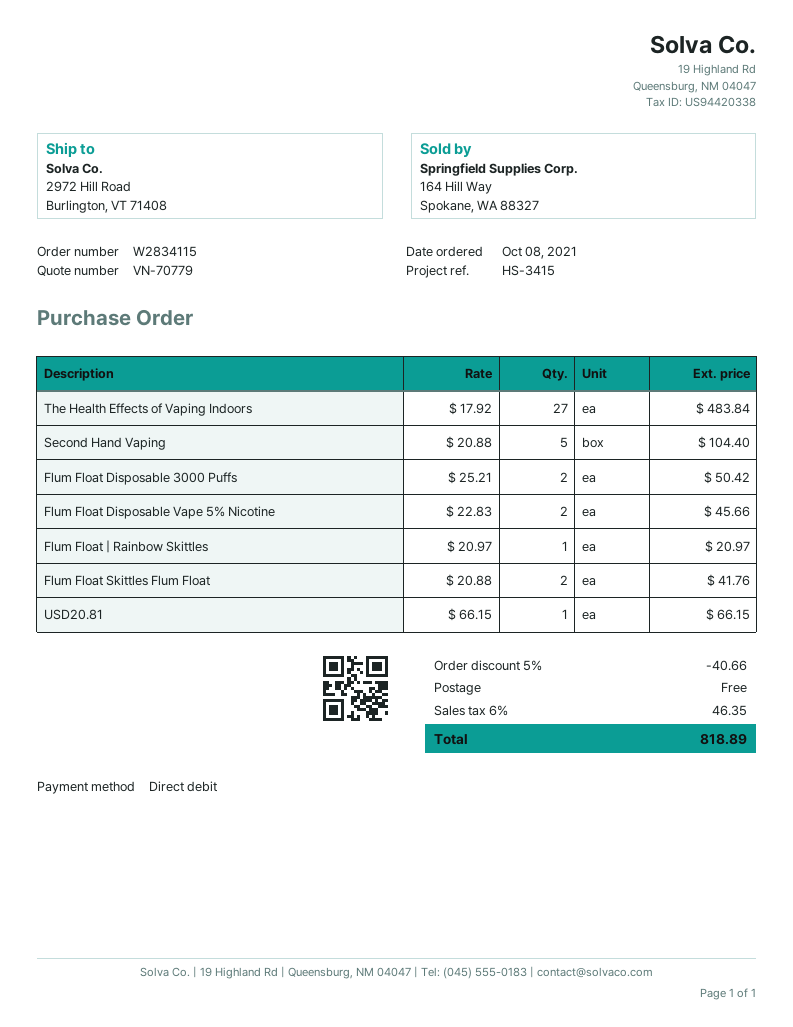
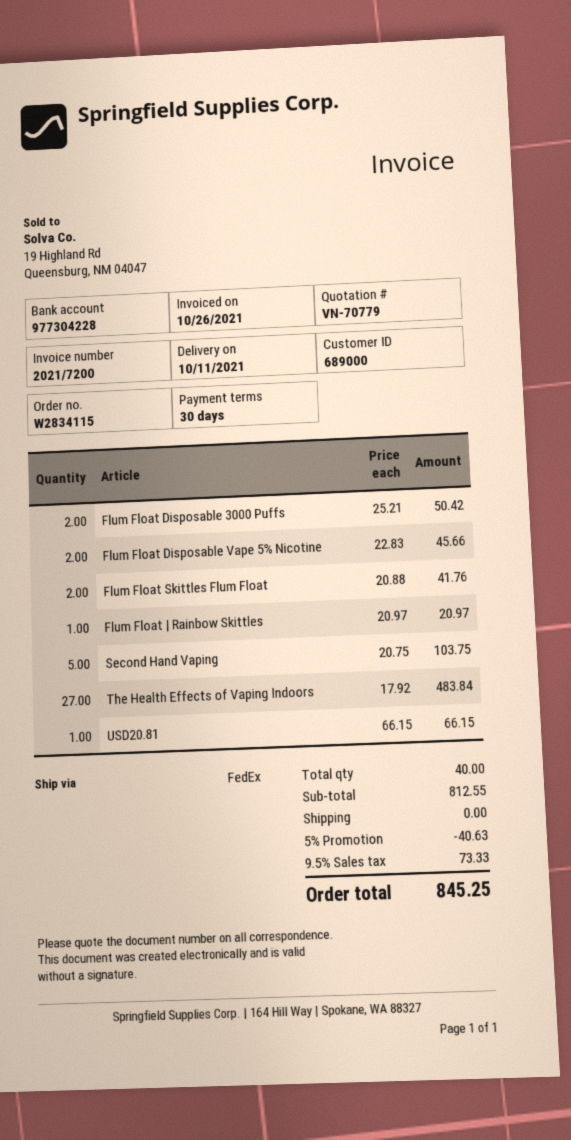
Second Hand Vaping: 5 x 20.88 = 104.40 -> 5 x 20.75 = 103.75
discount: 5% = 40.66 -> 5% = 40.63
tax: 6% = 46.35 -> 9.5% = 73.33
total: 818.89 -> 845.25

